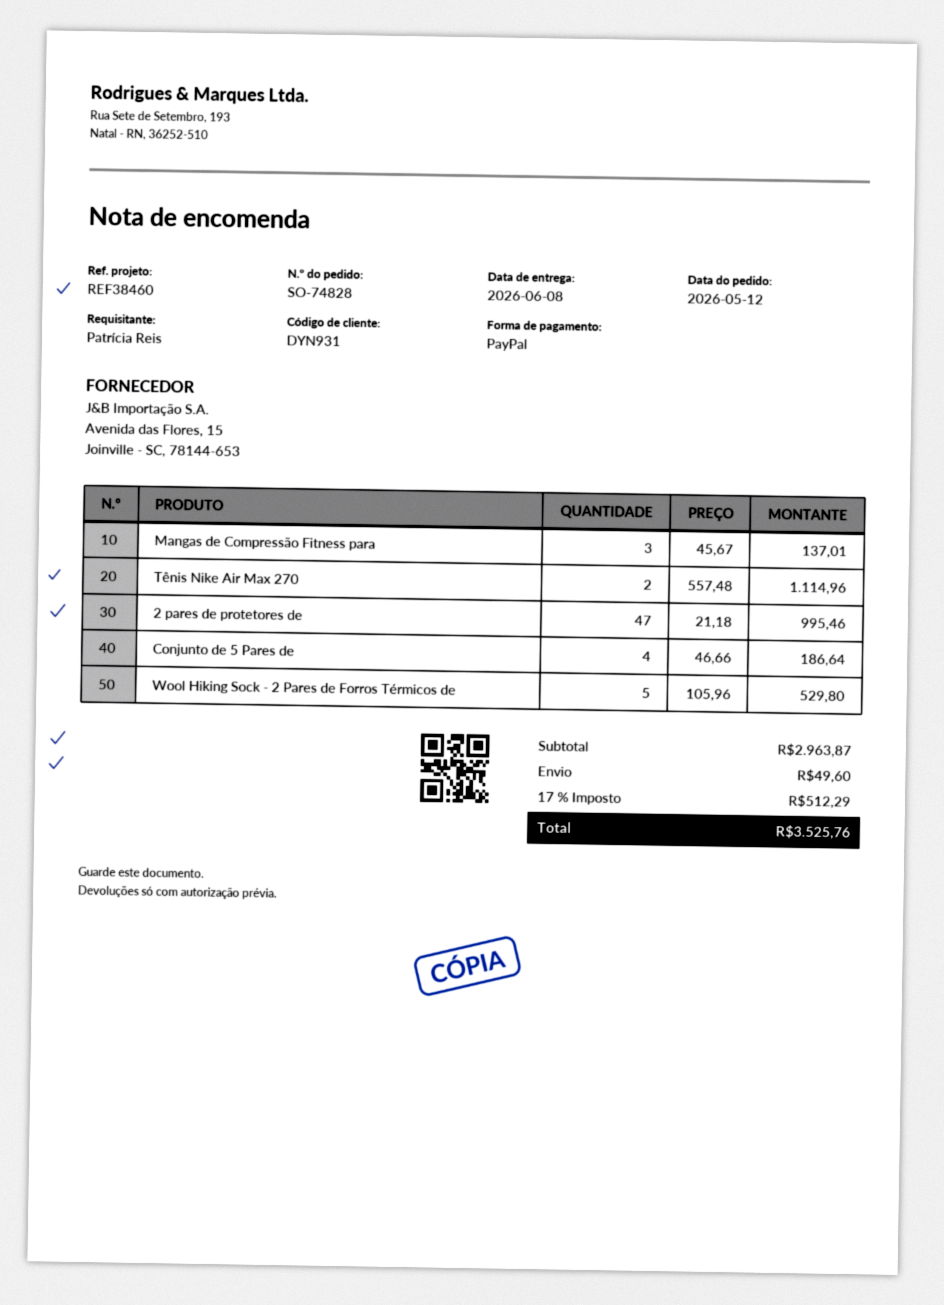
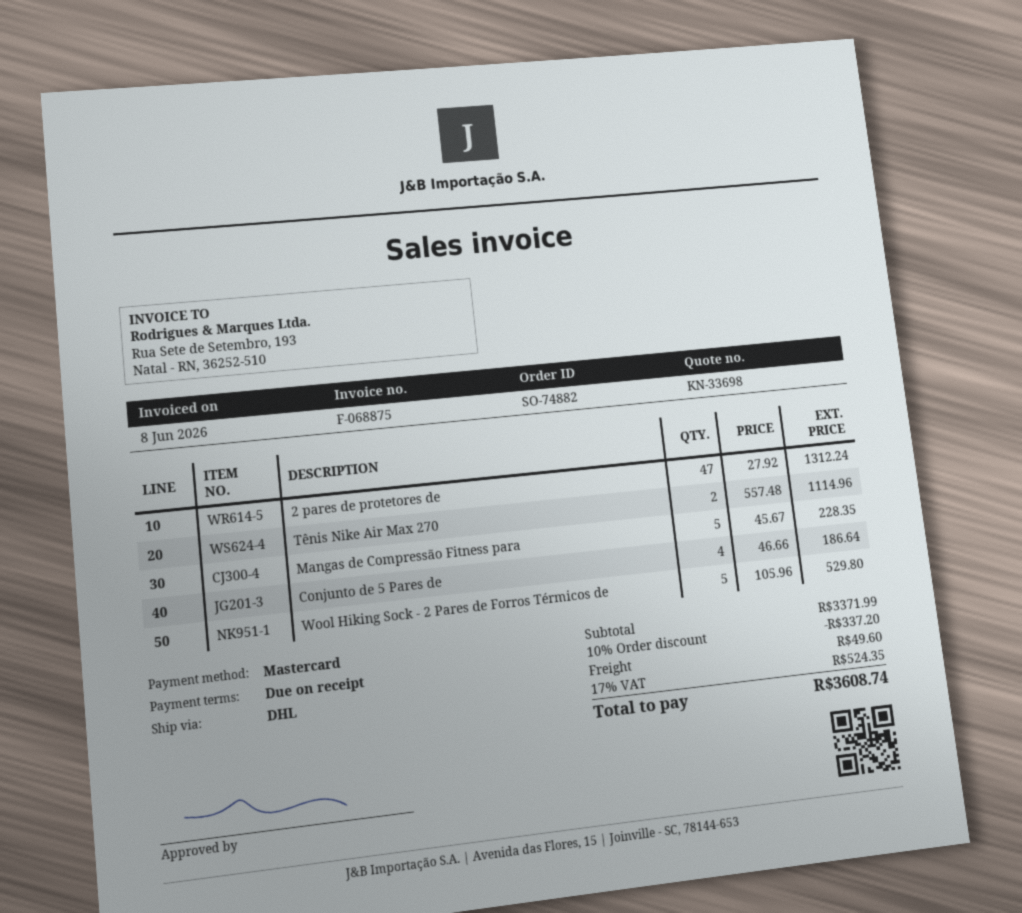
order number: SO-74828 -> SO-74882
payment method: PayPal -> Mastercard
Mangas de Compressão Fitness para: 3 x 45.67 = 137.01 -> 5 x 45.67 = 228.35
2 pares de protetores de: 47 x 21.18 = 995.46 -> 47 x 27.92 = 1312.24
subtotal: 2963.87 -> 3371.99
discount: none -> 10% = 337.20
tax: 17% = 512.29 -> 17% = 524.35
total: 3525.76 -> 3608.74

